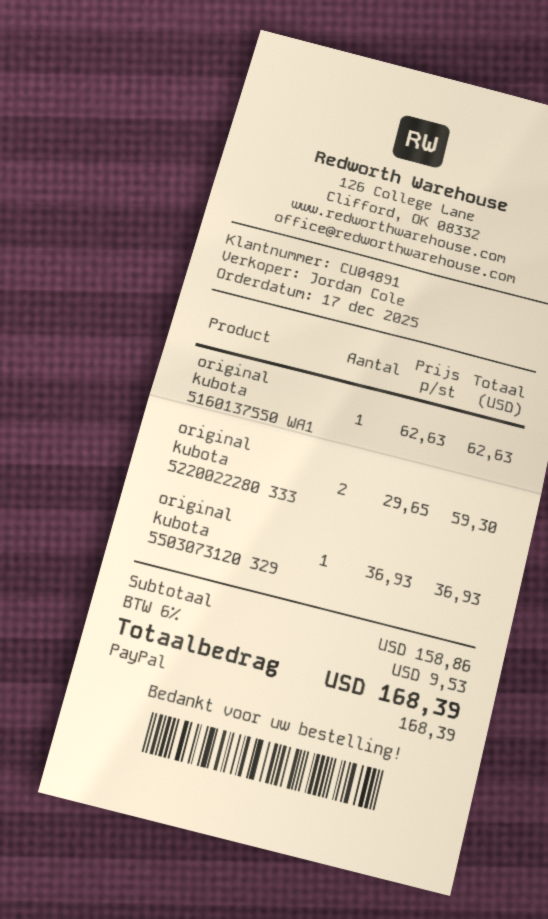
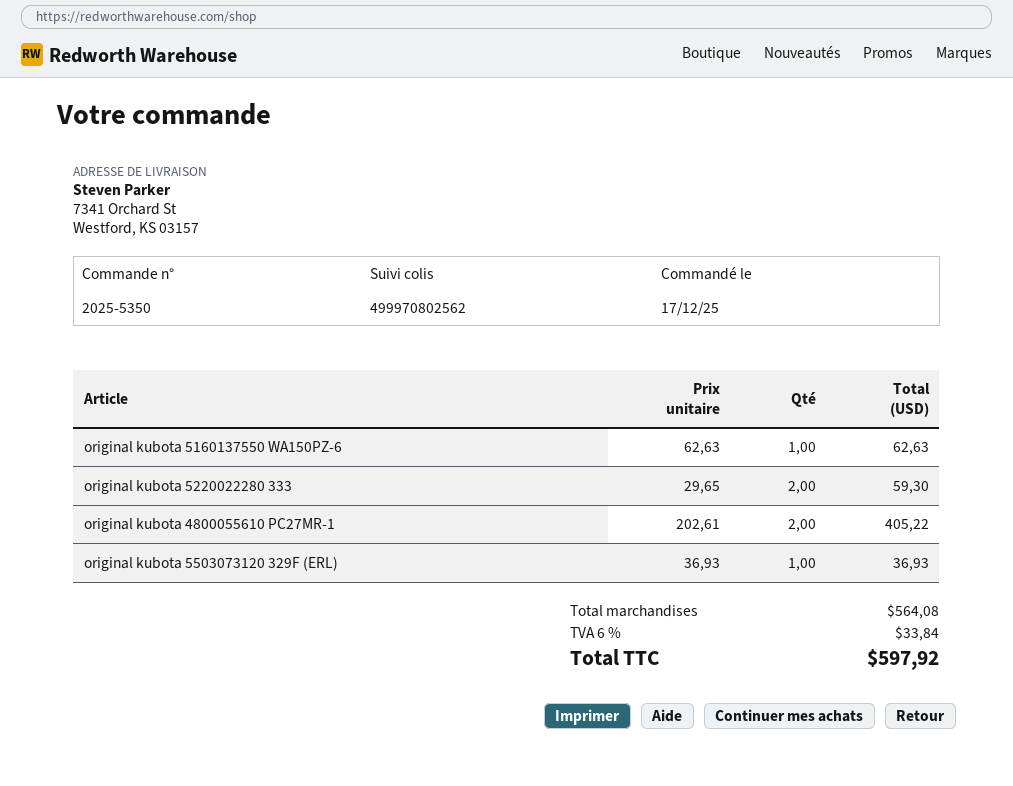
original kubota 4800055610 PC27MR-1: none -> 2 x 202.61 = 405.22
subtotal: 158.86 -> 564.08
tax: 6% = 9.53 -> 6% = 33.84
total: 168.39 -> 597.92

